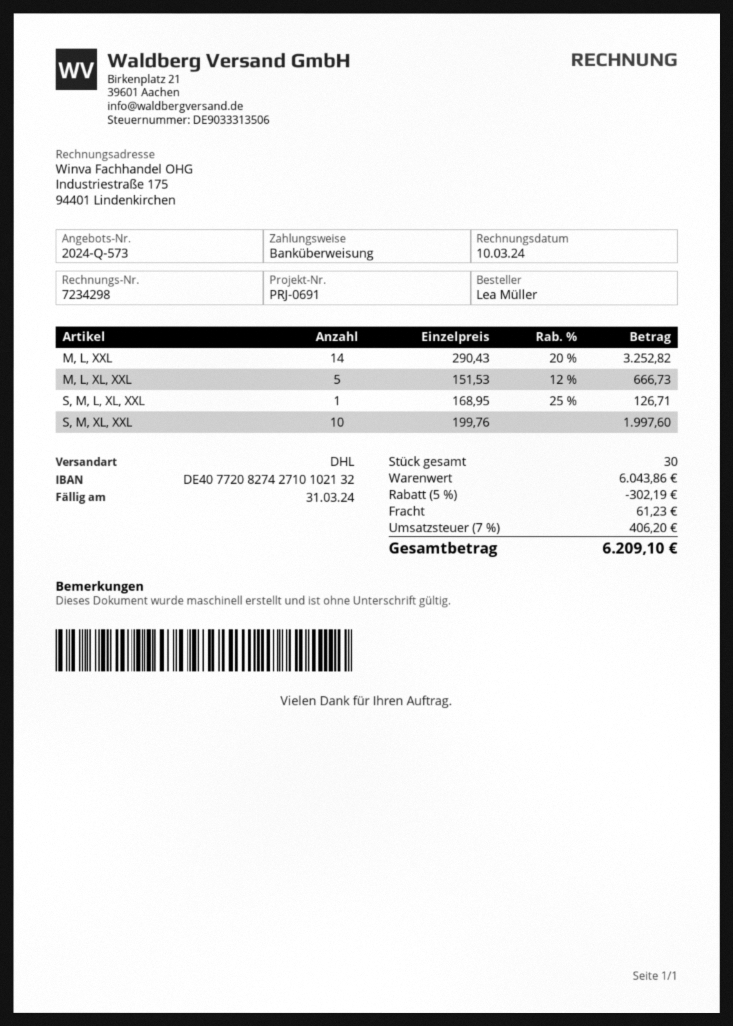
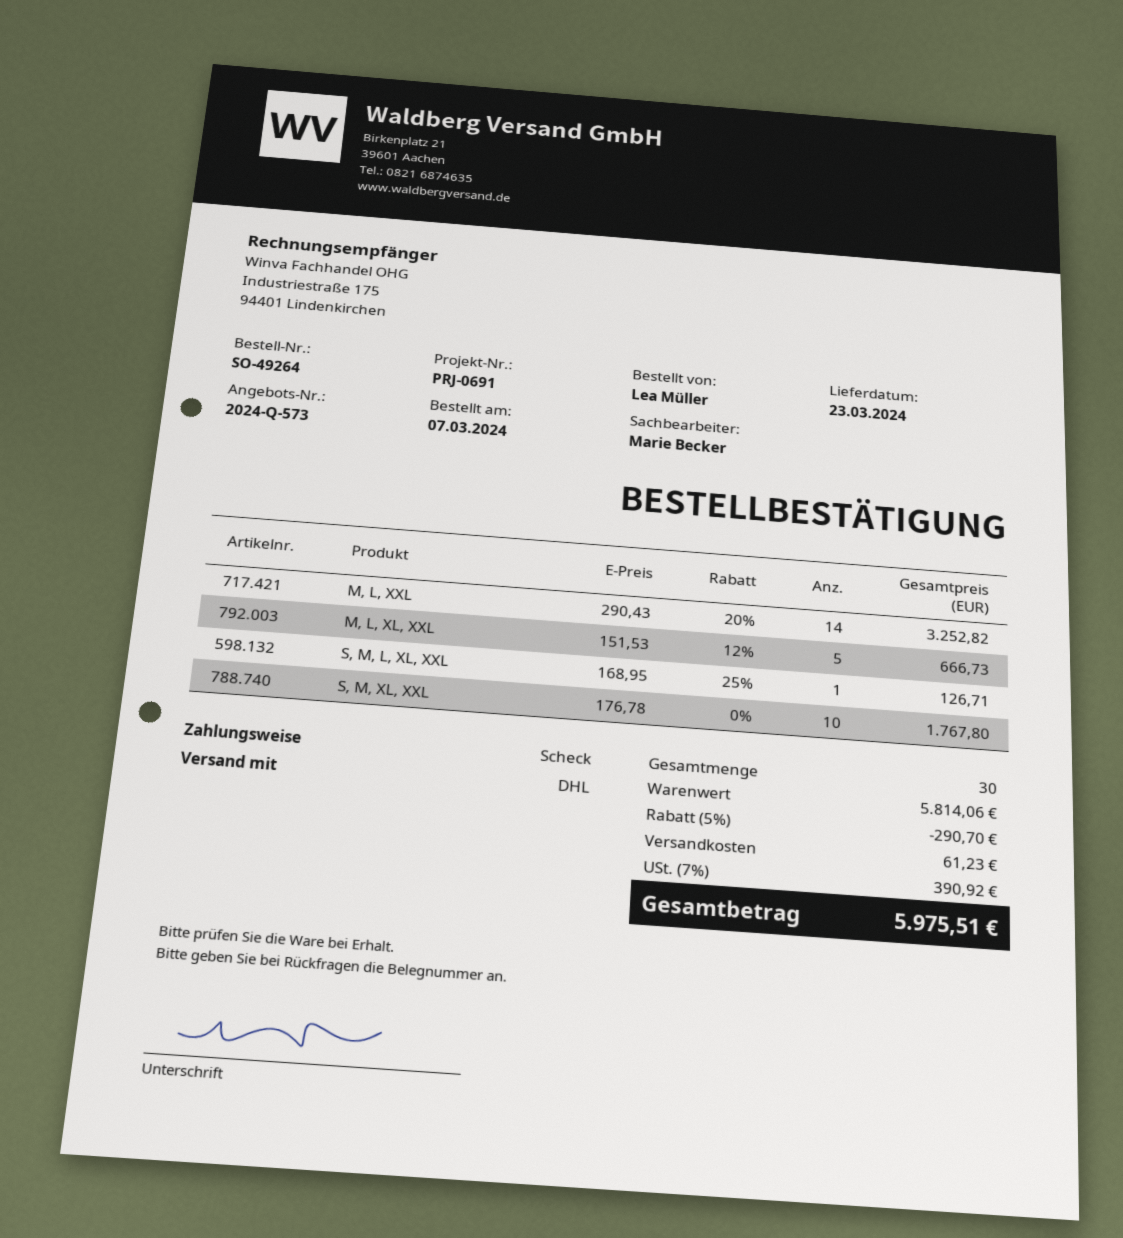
payment method: bank transfer -> cheque
S, M, XL, XXL: 10 x 199.76 = 1997.60 -> 10 x 176.78 = 1767.80
subtotal: 6043.86 -> 5814.06
discount: 5% = 302.19 -> 5% = 290.70
tax: 7% = 406.20 -> 7% = 390.92
total: 6209.10 -> 5975.51

